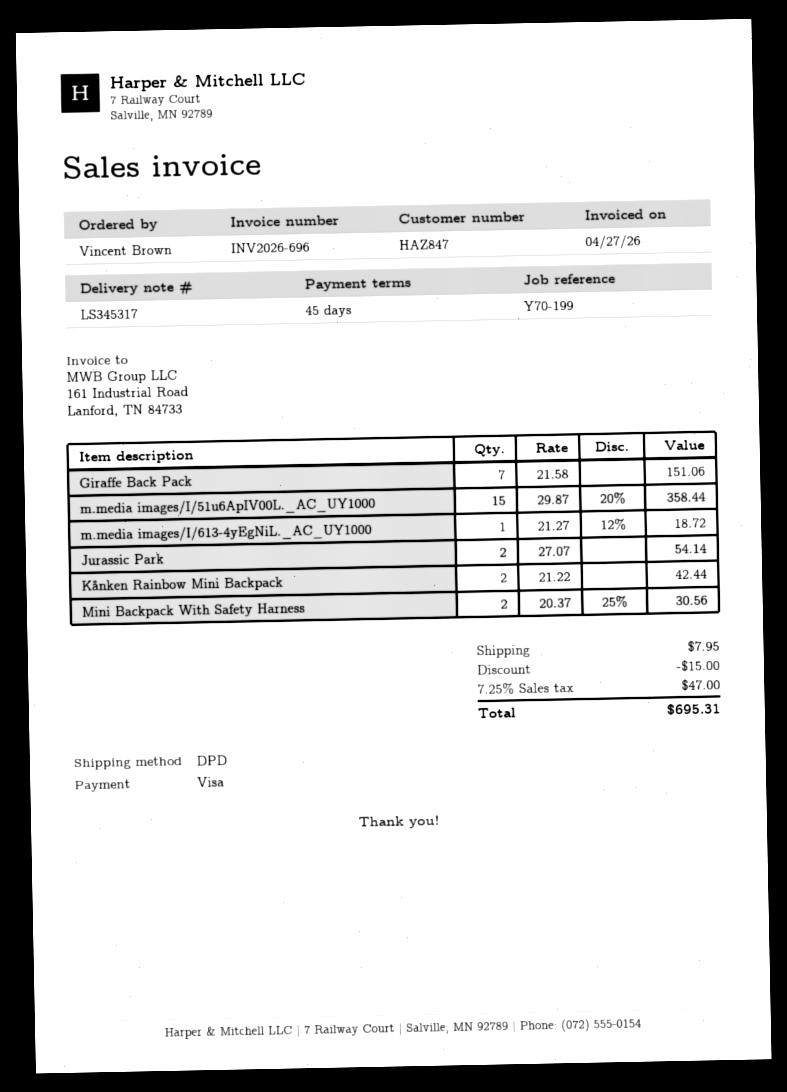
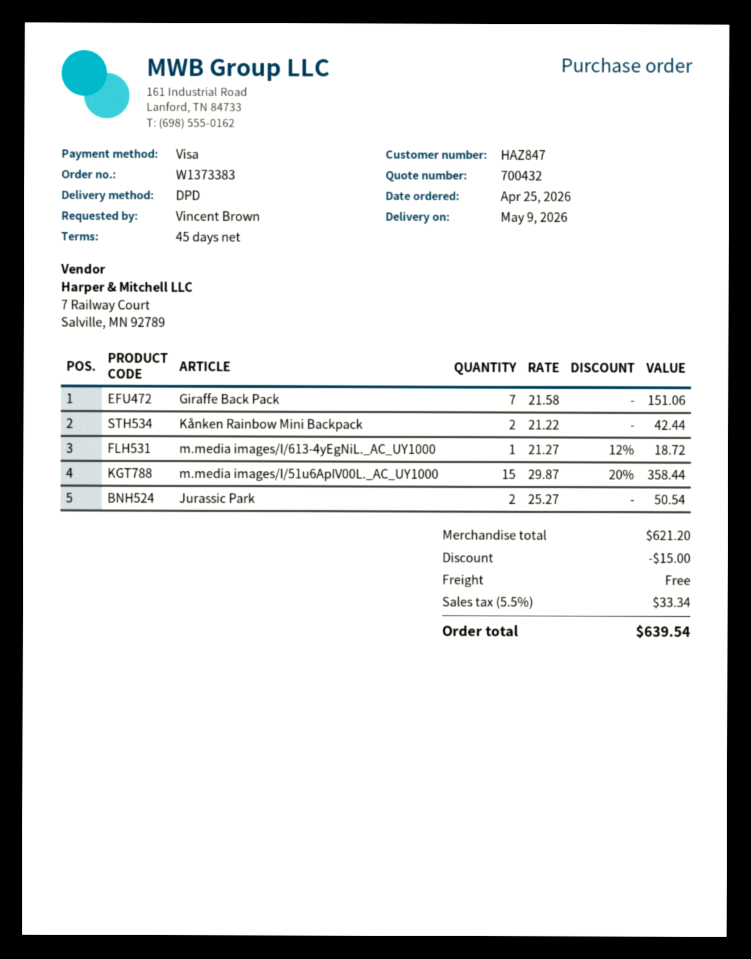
Jurassic Park: 2 x 27.07 = 54.14 -> 2 x 25.27 = 50.54
Mini Backpack With Safety Harness: 2 x 20.37 - 25% = 30.56 -> none
shipping: 7.95 -> 0.00
tax: 7.25% = 47.00 -> 5.5% = 33.34
total: 695.31 -> 639.54

